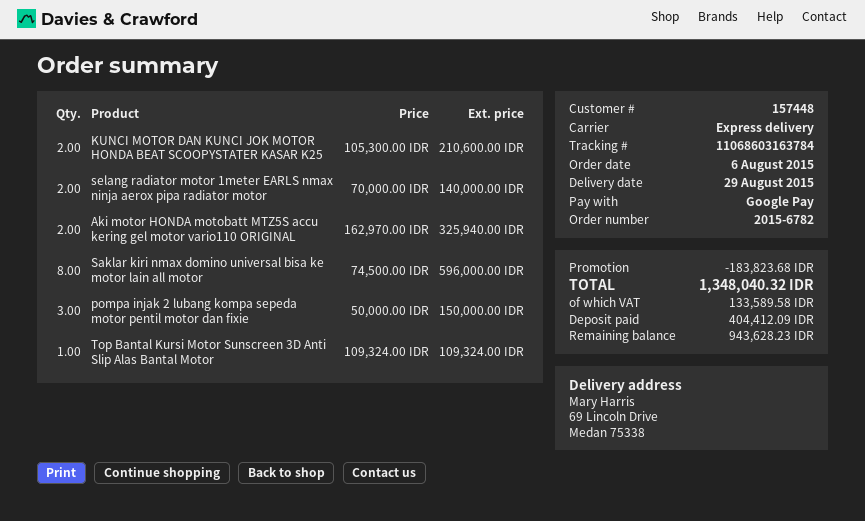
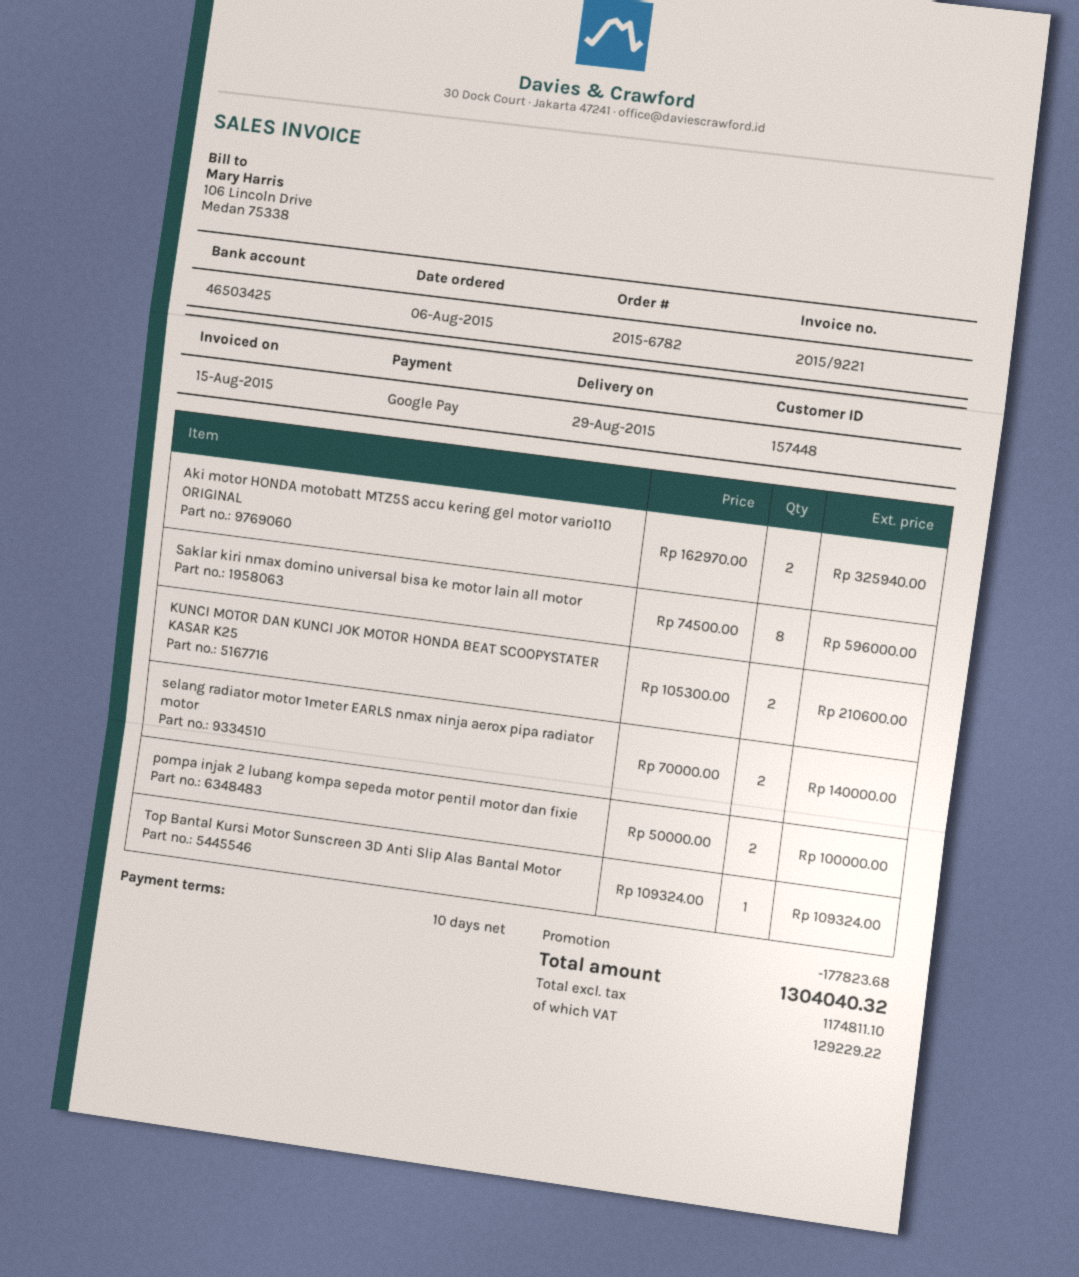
pompa injak 2 lubang kompa sepeda motor pentil motor dan fixie: 3 x 50000.00 = 150000.00 -> 2 x 50000.00 = 100000.00
discount: 183823.68 -> 177823.68
tax: 133589.58 -> 129229.22
total: 1348040.32 -> 1304040.32

